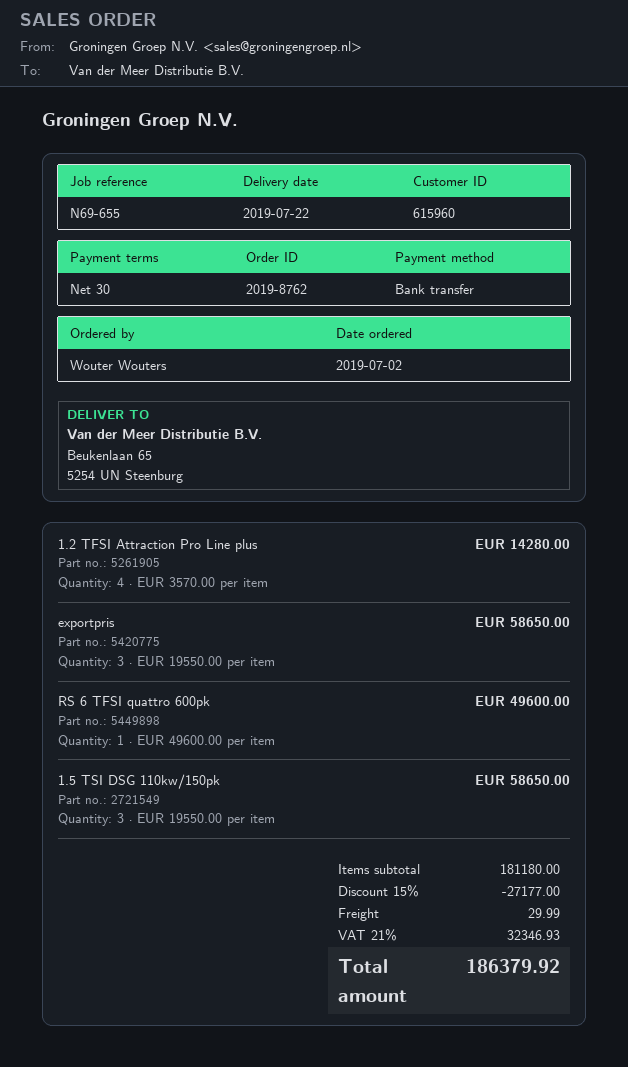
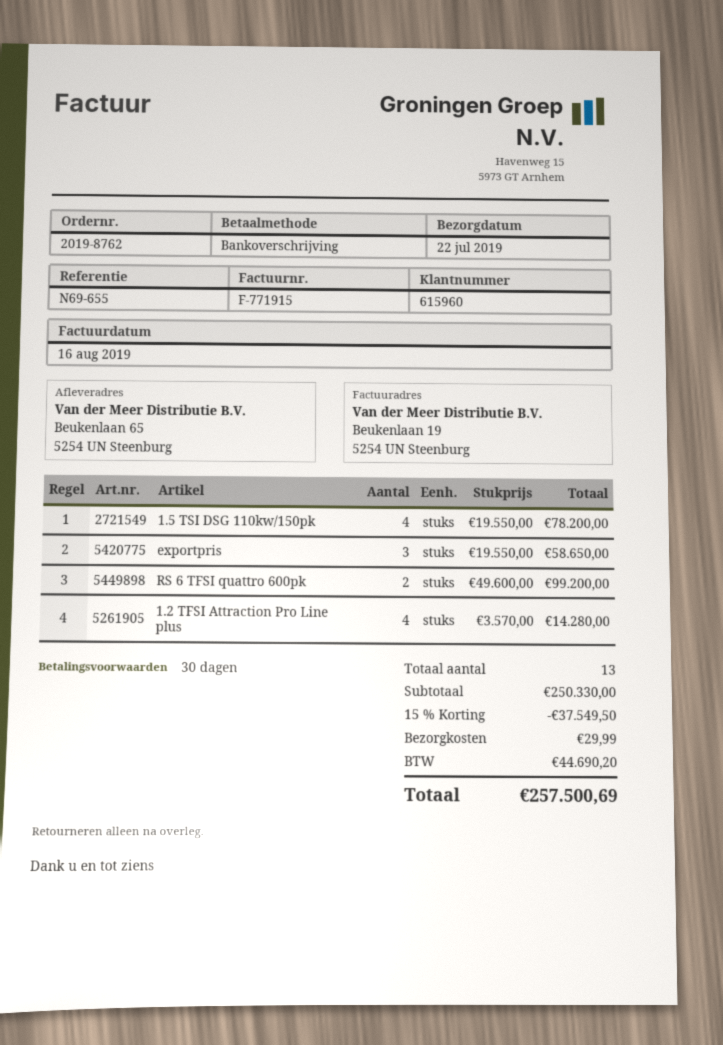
RS 6 TFSI quattro 600pk: 1 x 49600.00 = 49600.00 -> 2 x 49600.00 = 99200.00
1.5 TSI DSG 110kw/150pk: 3 x 19550.00 = 58650.00 -> 4 x 19550.00 = 78200.00
subtotal: 181180.00 -> 250330.00
discount: 15% = 27177.00 -> 15% = 37549.50
tax: 32346.93 -> 44690.20
total: 186379.92 -> 257500.69

